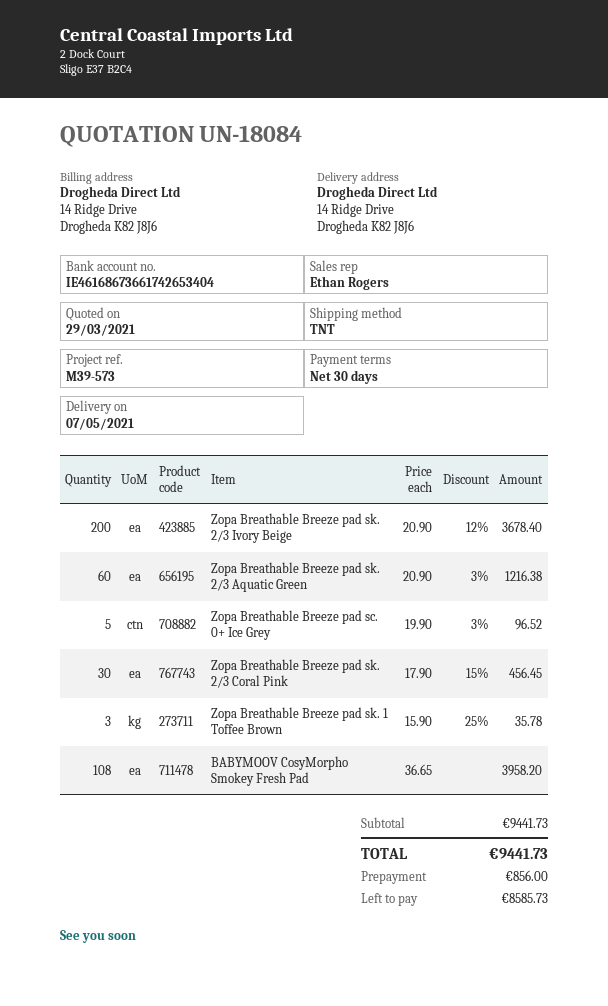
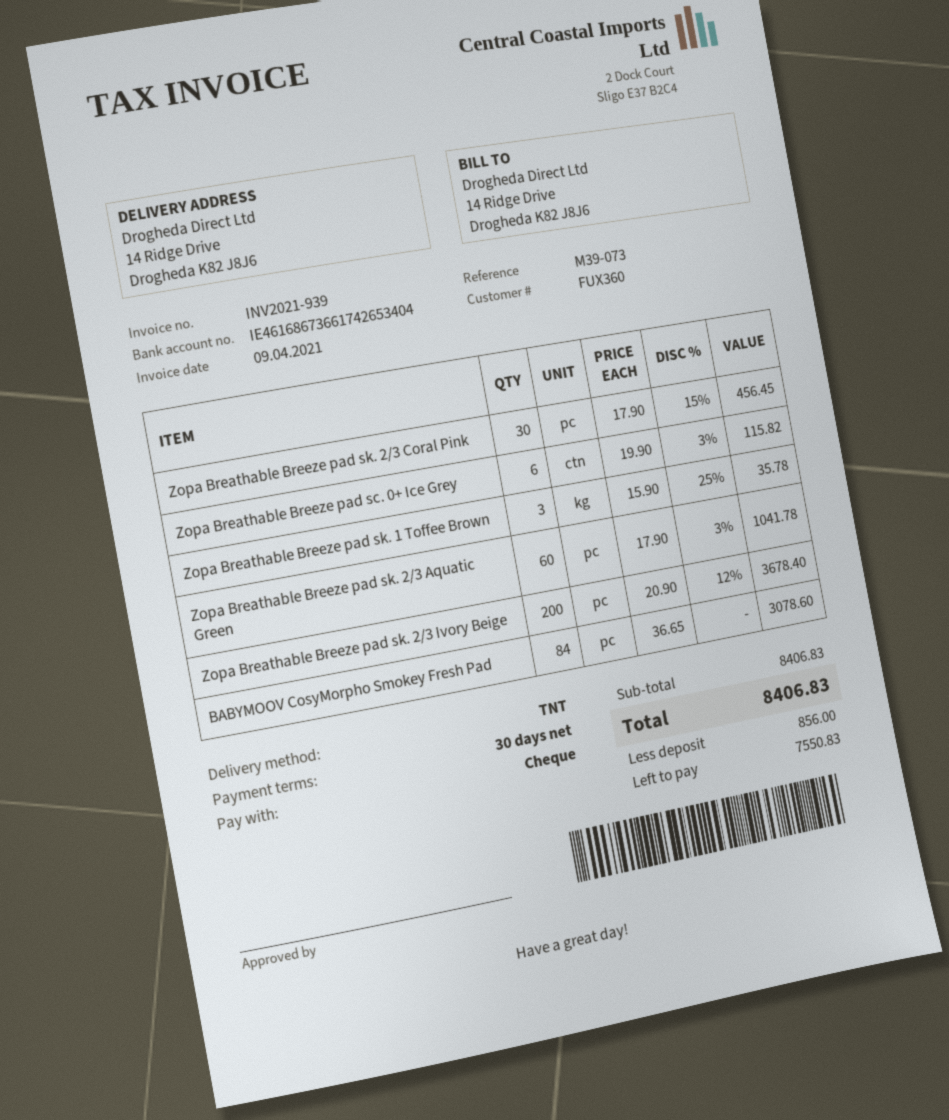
reference: M39-573 -> M39-073
Zopa Breathable Breeze pad sk. 2/3 Aquatic Green: 60 x 20.90 - 3% = 1216.38 -> 60 x 17.90 - 3% = 1041.78
Zopa Breathable Breeze pad sc. 0+ Ice Grey: 5 x 19.90 - 3% = 96.52 -> 6 x 19.90 - 3% = 115.82
BABYMOOV CosyMorpho Smokey Fresh Pad: 108 x 36.65 = 3958.20 -> 84 x 36.65 = 3078.60
subtotal: 9441.73 -> 8406.83
total: 9441.73 -> 8406.83
balance: 8585.73 -> 7550.83

